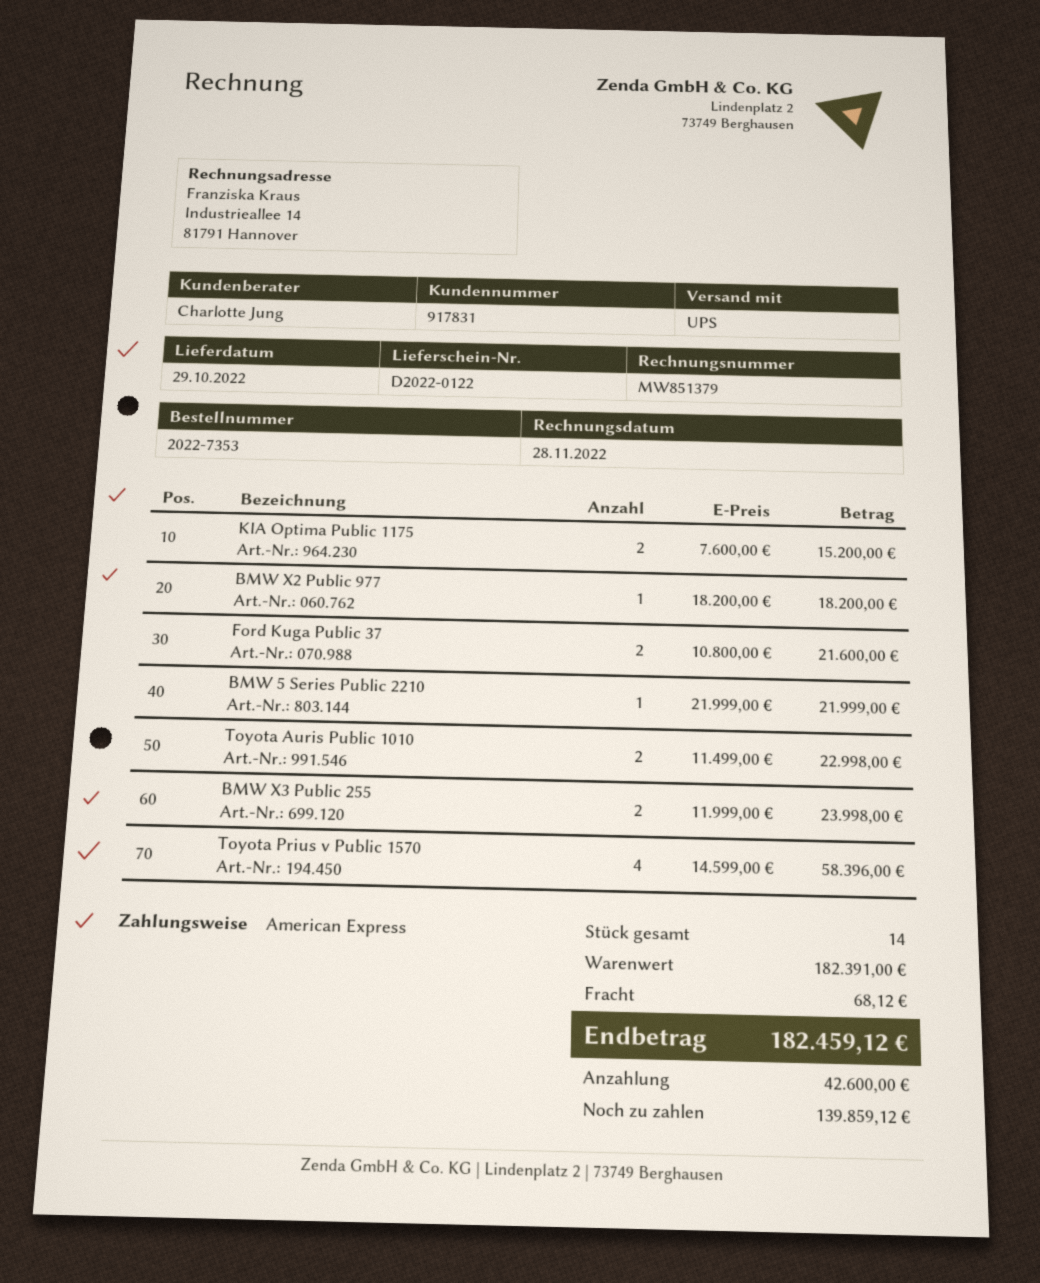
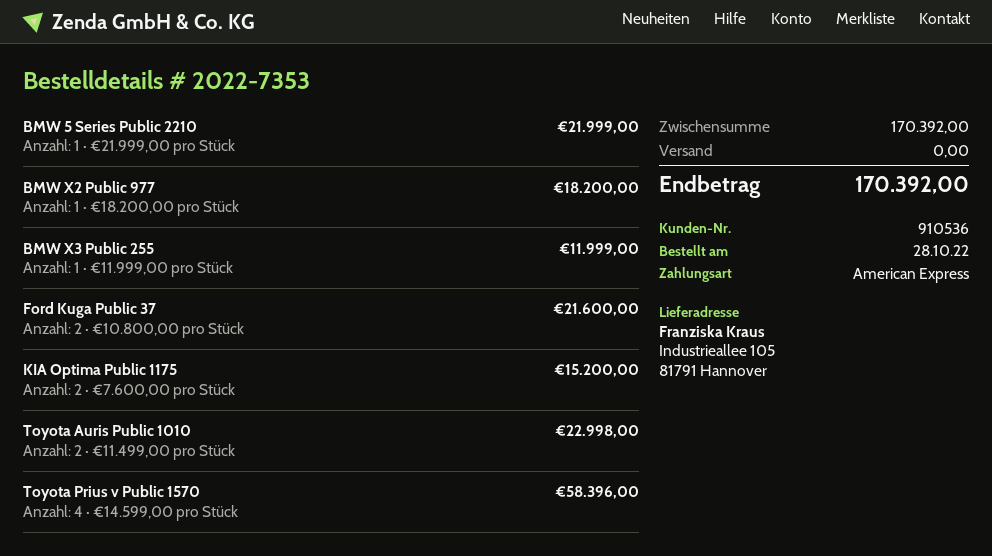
customer number: 917831 -> 910536
BMW X3 Public 255: 2 x 11999.00 = 23998.00 -> 1 x 11999.00 = 11999.00
subtotal: 182391.00 -> 170392.00
shipping: 68.12 -> 0.00
total: 182459.12 -> 170392.00

